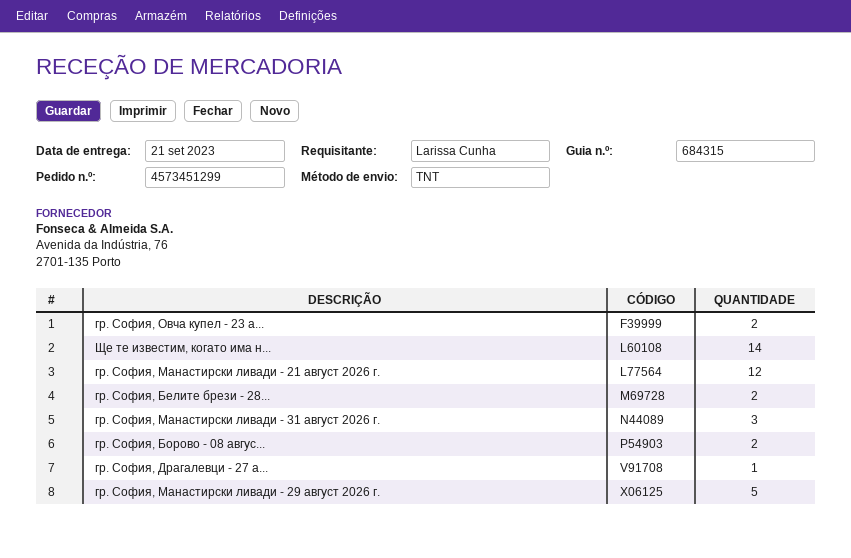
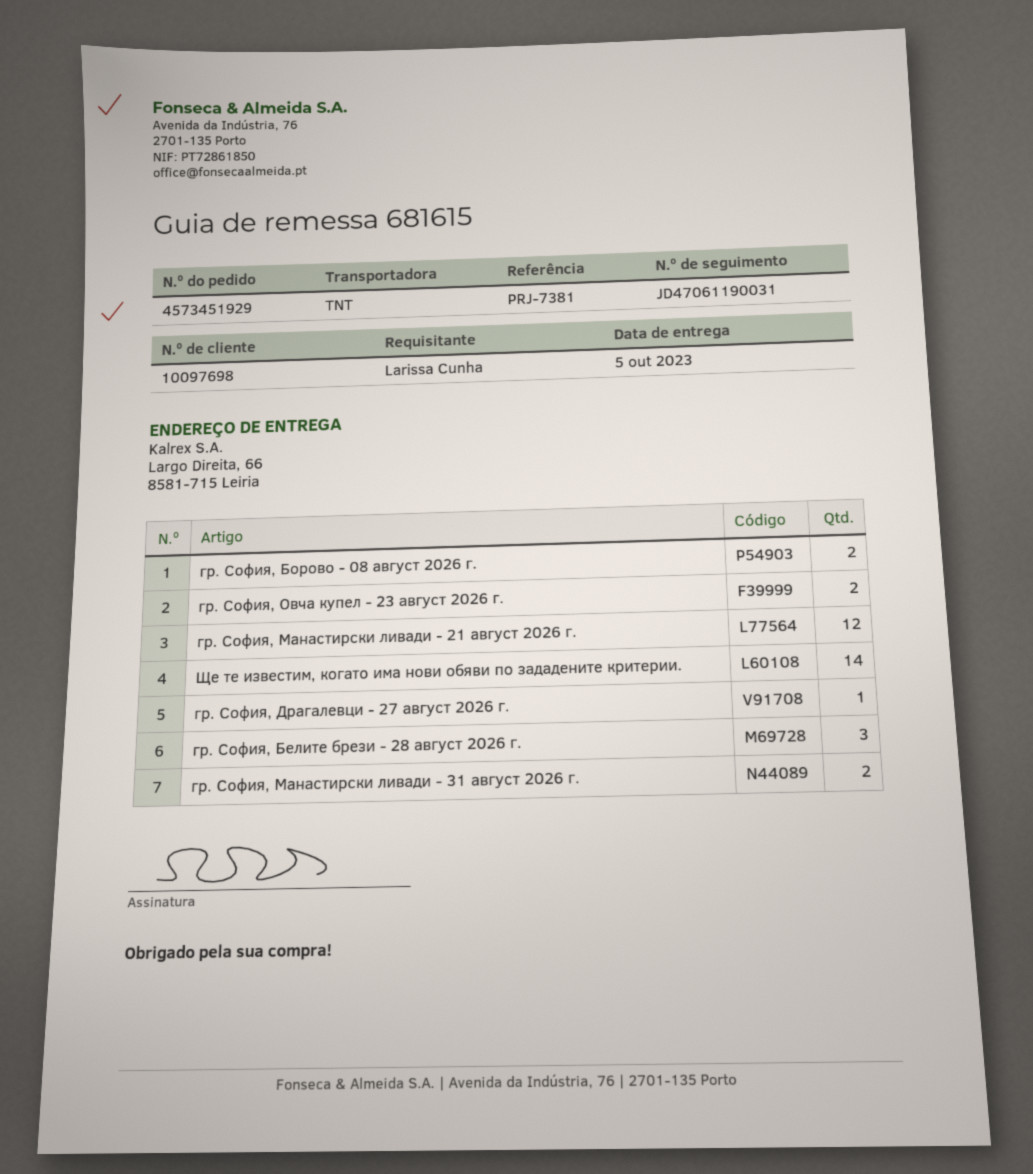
order number: 4573451299 -> 4573451929
delivery note number: 684315 -> 681615
delivery date: 2023-09-21 -> 2023-10-05
гр. София, Белите брези - 28...: 2 -> 3
гр. София, Манастирски ливади - 31 август 2026 г.: 3 -> 2
гр. София, Манастирски ливади - 29 август 2026 г.: 5 -> none

